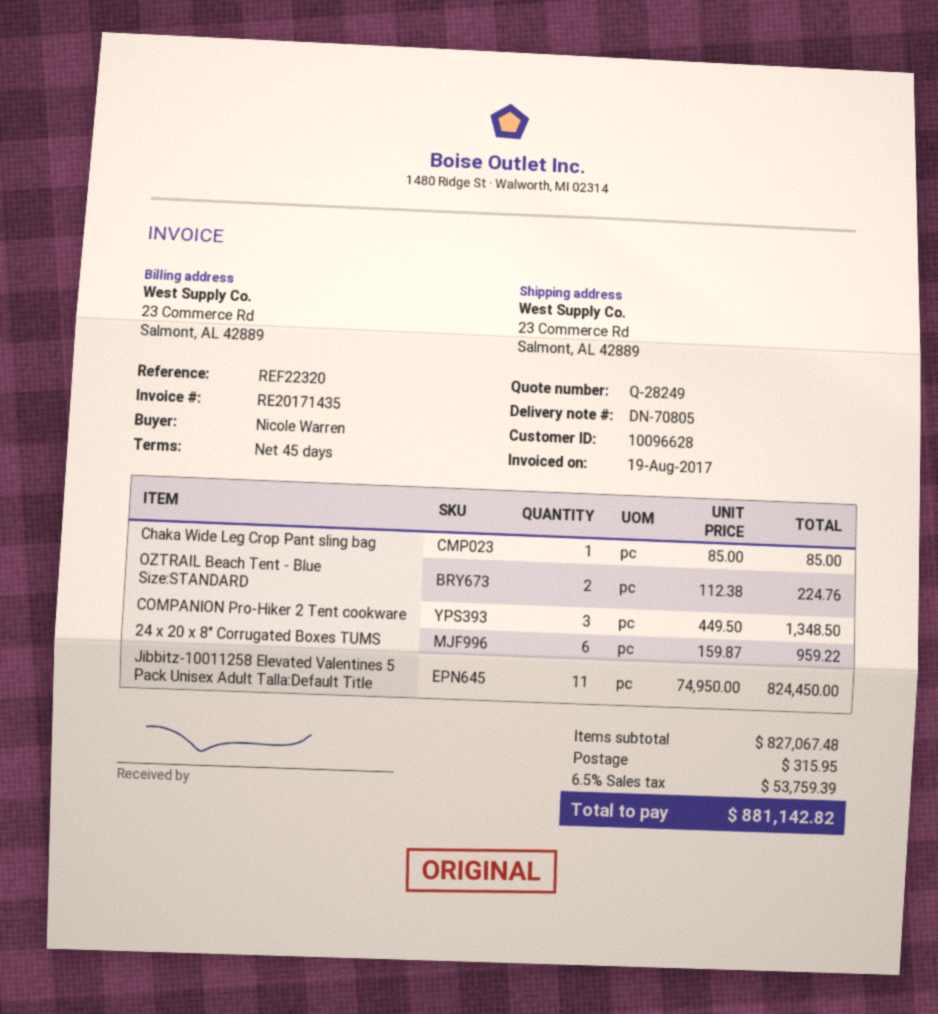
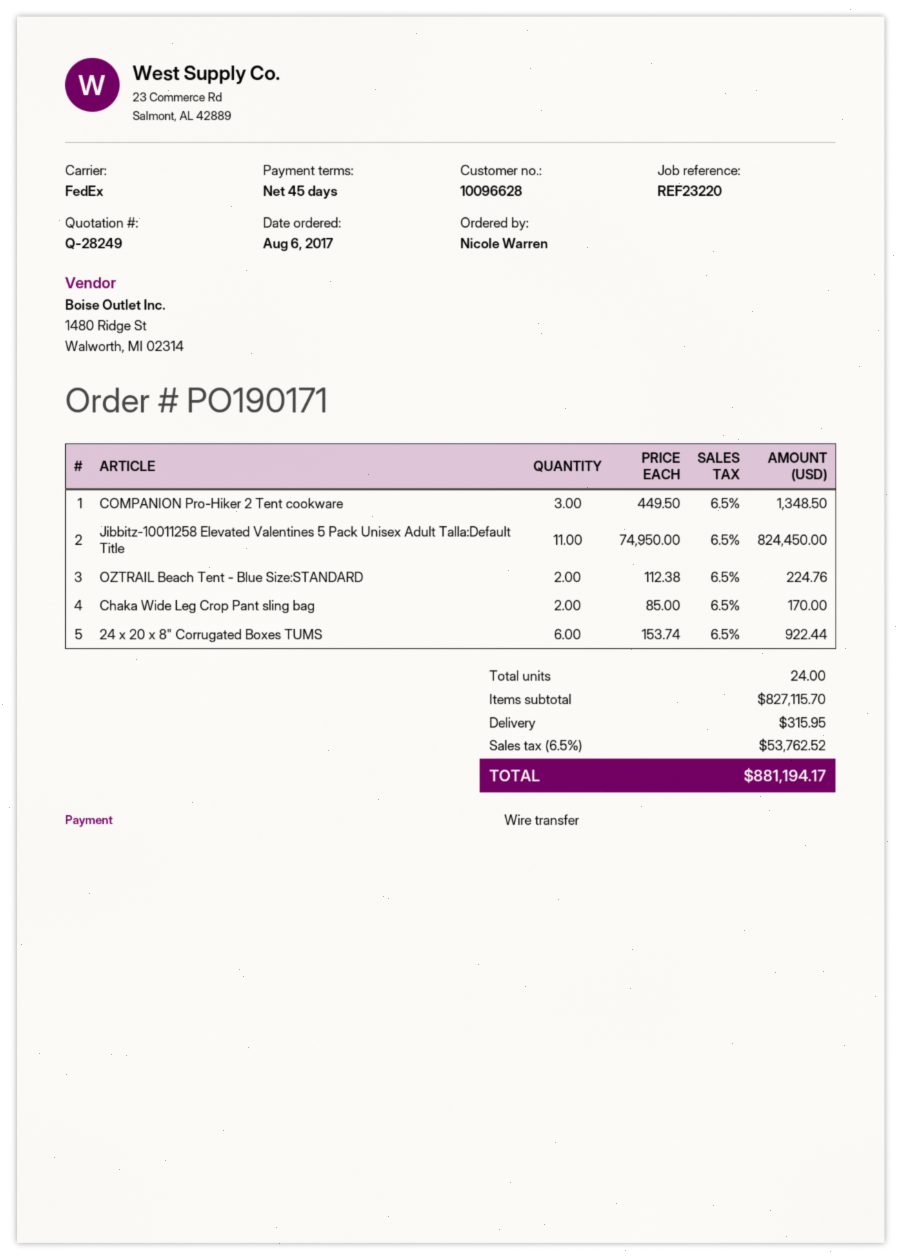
reference: REF22320 -> REF23220
Chaka Wide Leg Crop Pant sling bag: 1 x 85.00 = 85.00 -> 2 x 85.00 = 170.00
24 x 20 x 8" Corrugated Boxes TUMS: 6 x 159.87 = 959.22 -> 6 x 153.74 = 922.44
subtotal: 827067.48 -> 827115.70
tax: 6.5% = 53759.39 -> 6.5% = 53762.52
total: 881142.82 -> 881194.17

